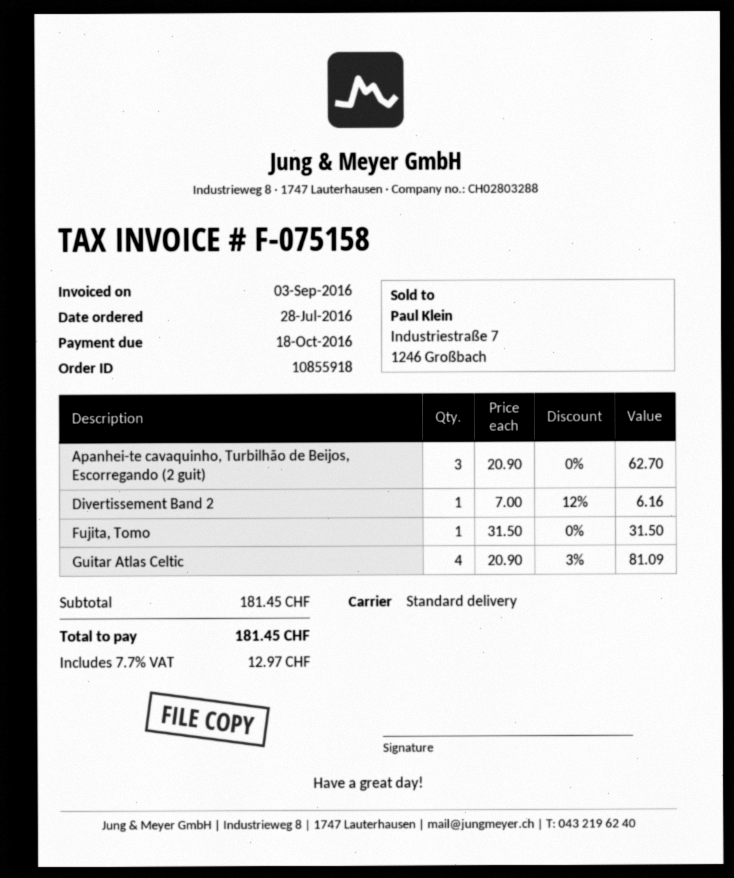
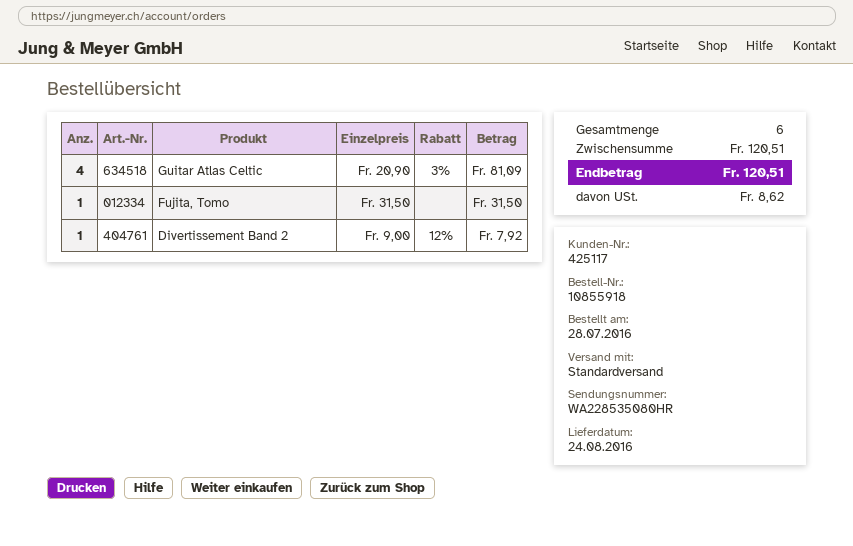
Apanhei-te cavaquinho, Turbilhão de Beijos, Escorregando (2 guit): 3 x 20.90 = 62.70 -> none
Divertissement Band 2: 1 x 7.00 - 12% = 6.16 -> 1 x 9.00 - 12% = 7.92
subtotal: 181.45 -> 120.51
tax: 12.97 -> 8.62
total: 181.45 -> 120.51

